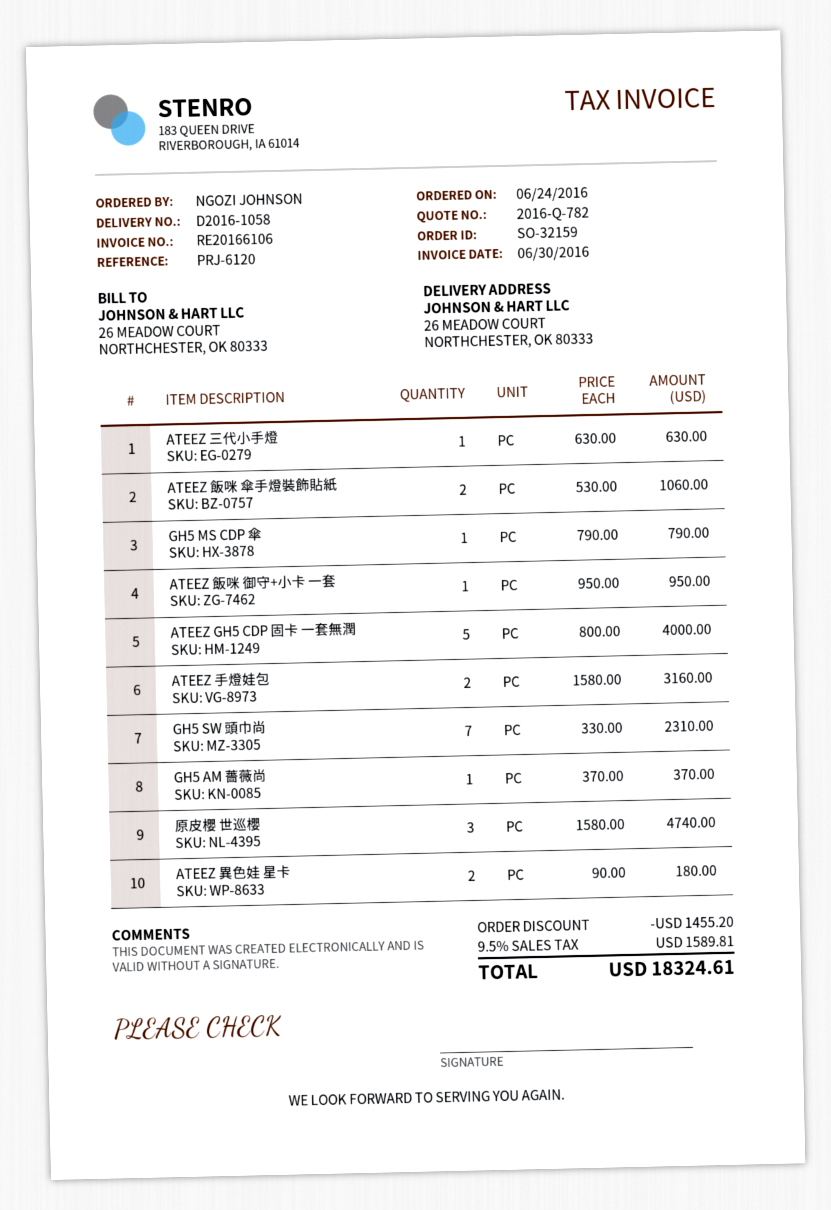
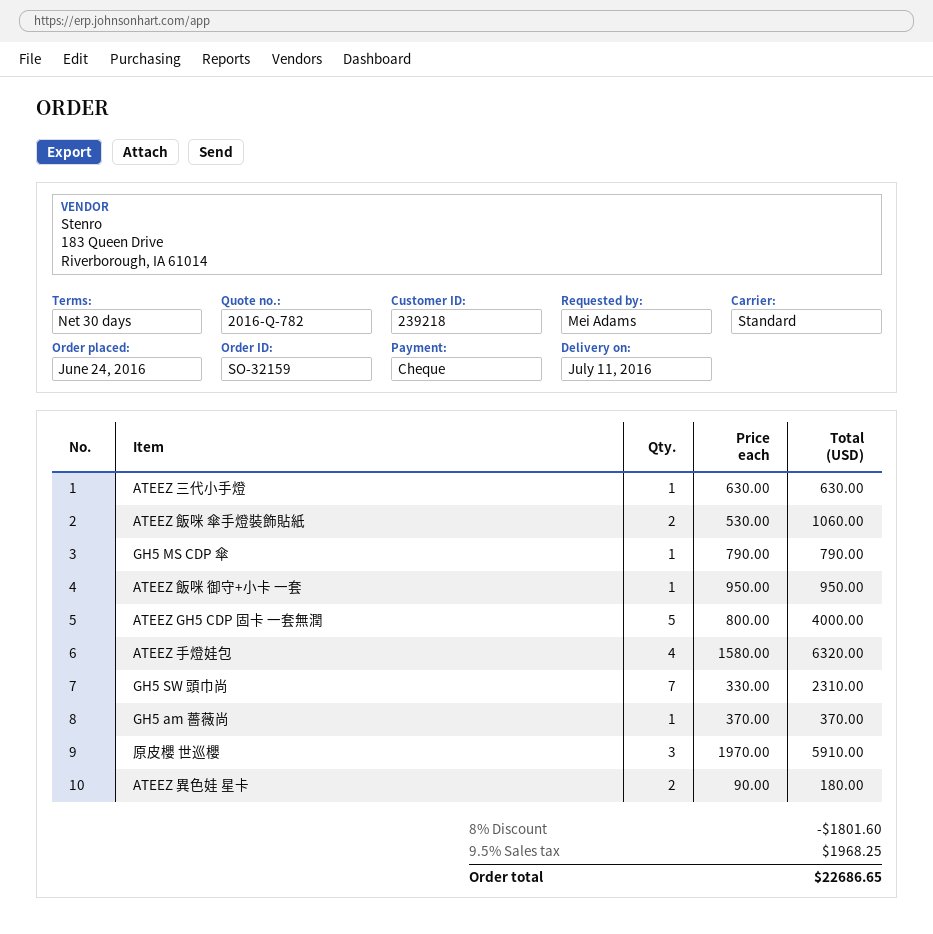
ordered by: NGOZI JOHNSON -> Mei Adams
ATEEZ 手燈娃包: 2 x 1580.00 = 3160.00 -> 4 x 1580.00 = 6320.00
原皮櫻 世巡櫻: 3 x 1580.00 = 4740.00 -> 3 x 1970.00 = 5910.00
discount: 1455.20 -> 1801.60
tax: 9.5% = 1589.81 -> 9.5% = 1968.25
total: 18324.61 -> 22686.65

